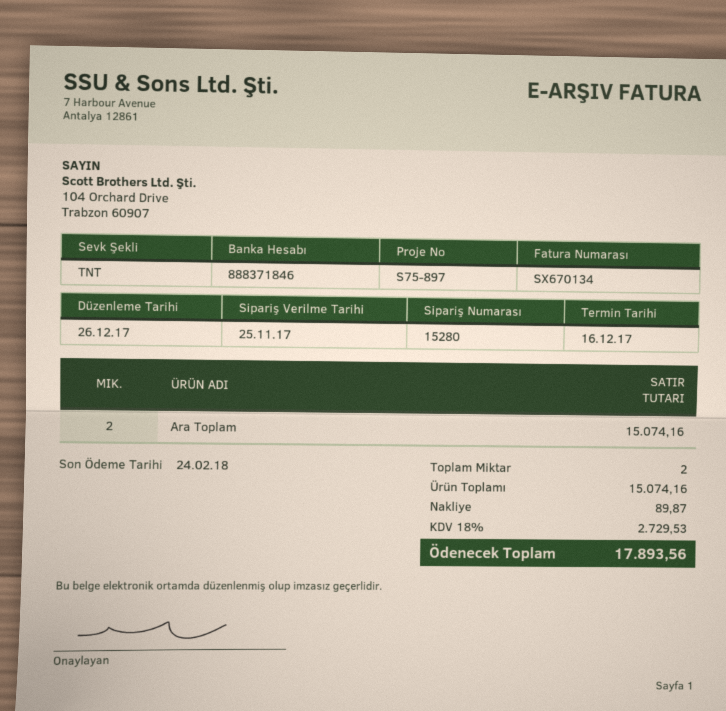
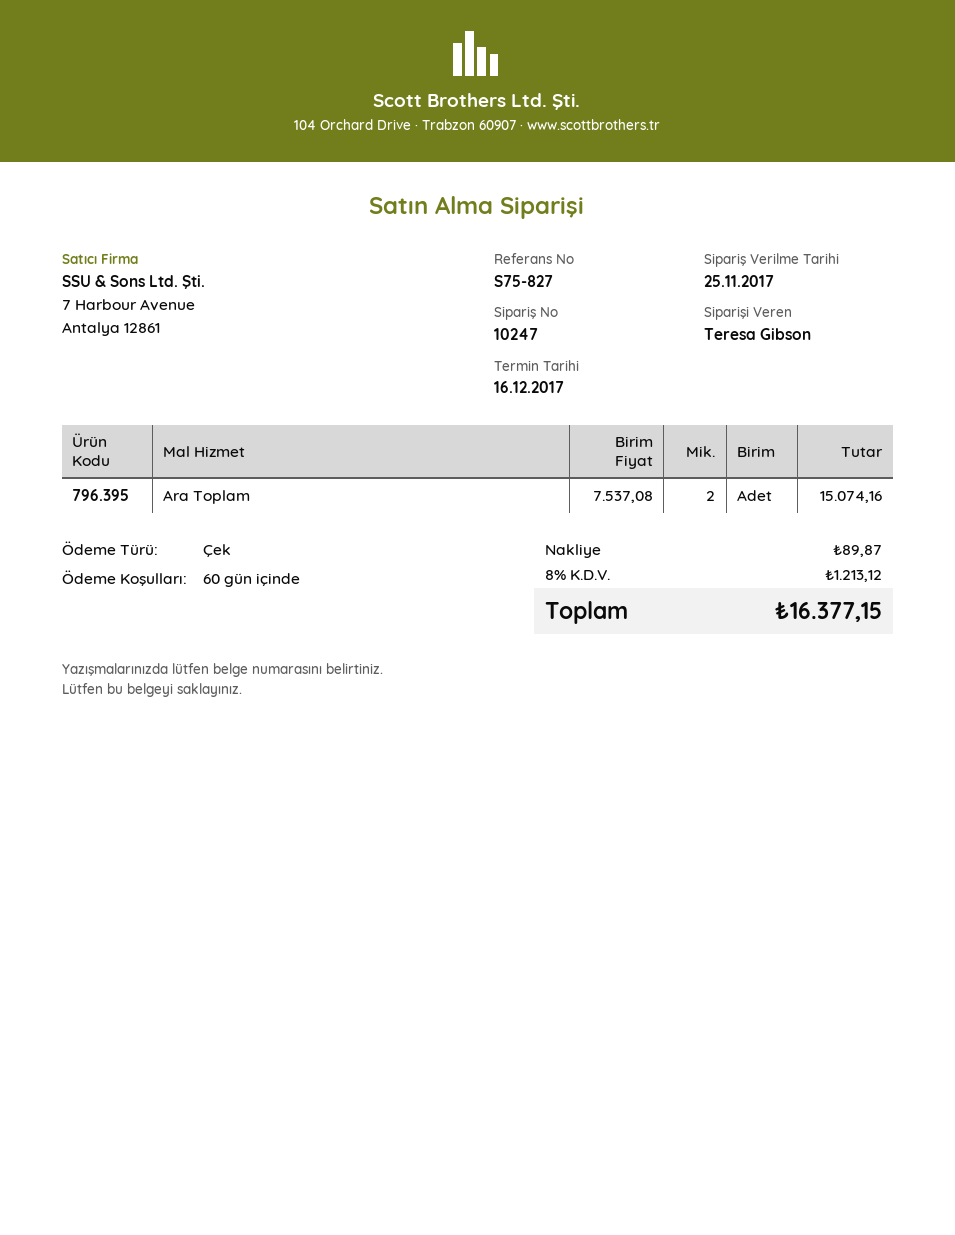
order number: 15280 -> 10247
reference: S75-897 -> S75-827
tax: 18% = 2729.53 -> 8% = 1213.12
total: 17893.56 -> 16377.15

